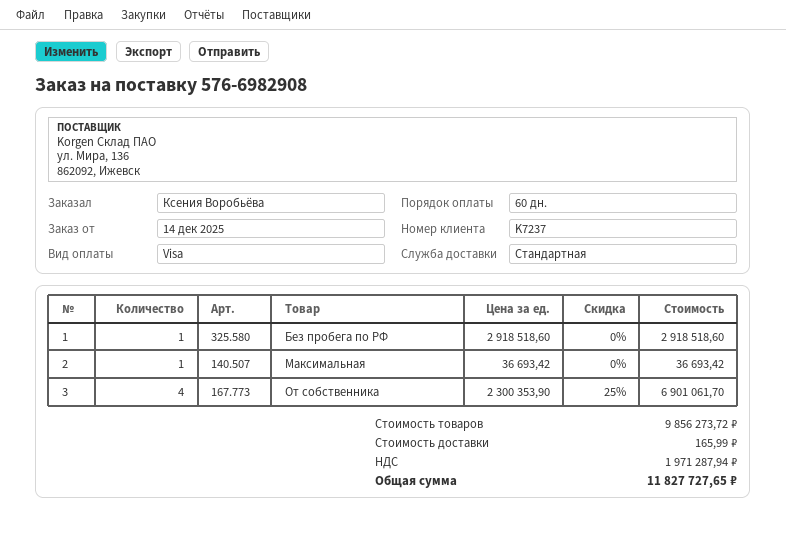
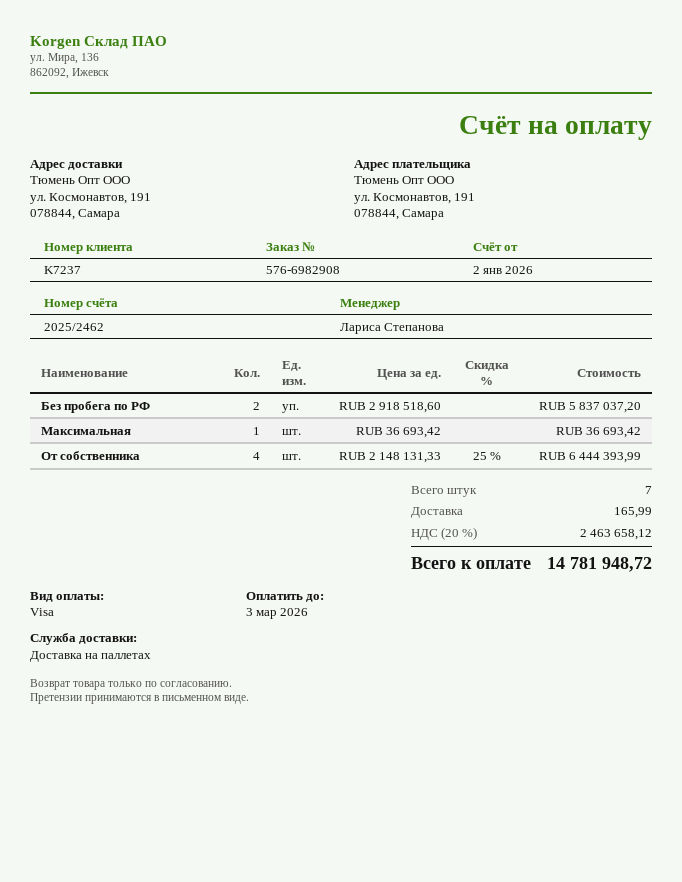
shipping method: standard -> pallet freight
Без пробега по РФ: 1 x 2918518.60 = 2918518.60 -> 2 x 2918518.60 = 5837037.20
От собственника: 4 x 2300353.90 - 25% = 6901061.70 -> 4 x 2148131.33 - 25% = 6444393.99
tax: 1971287.94 -> 2463658.12
total: 11827727.65 -> 14781948.72

